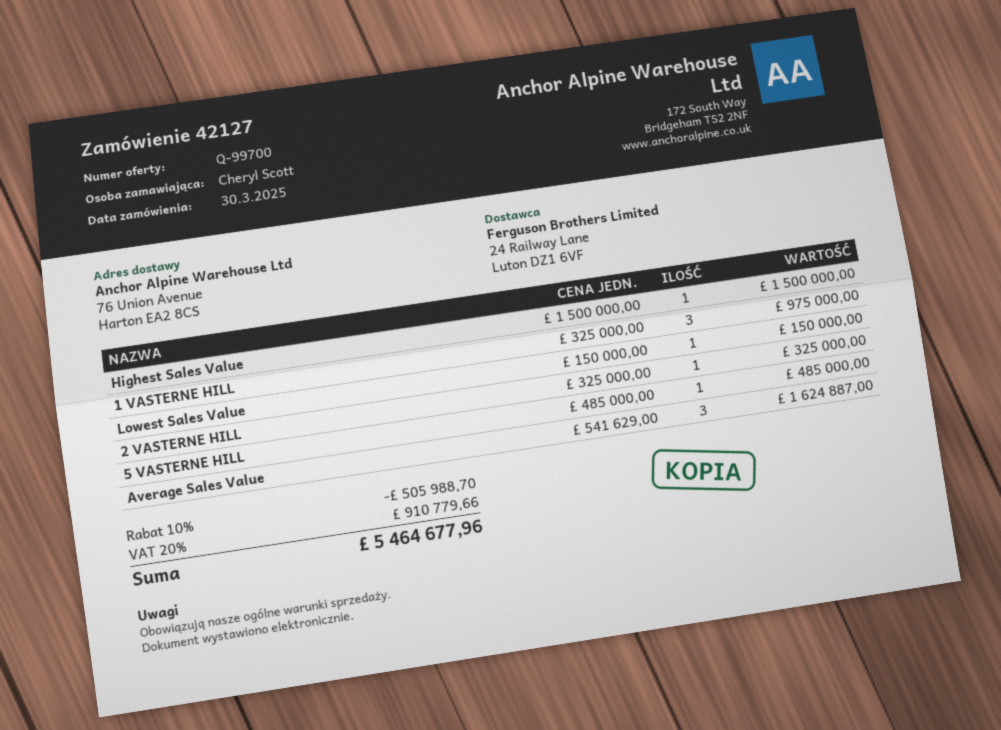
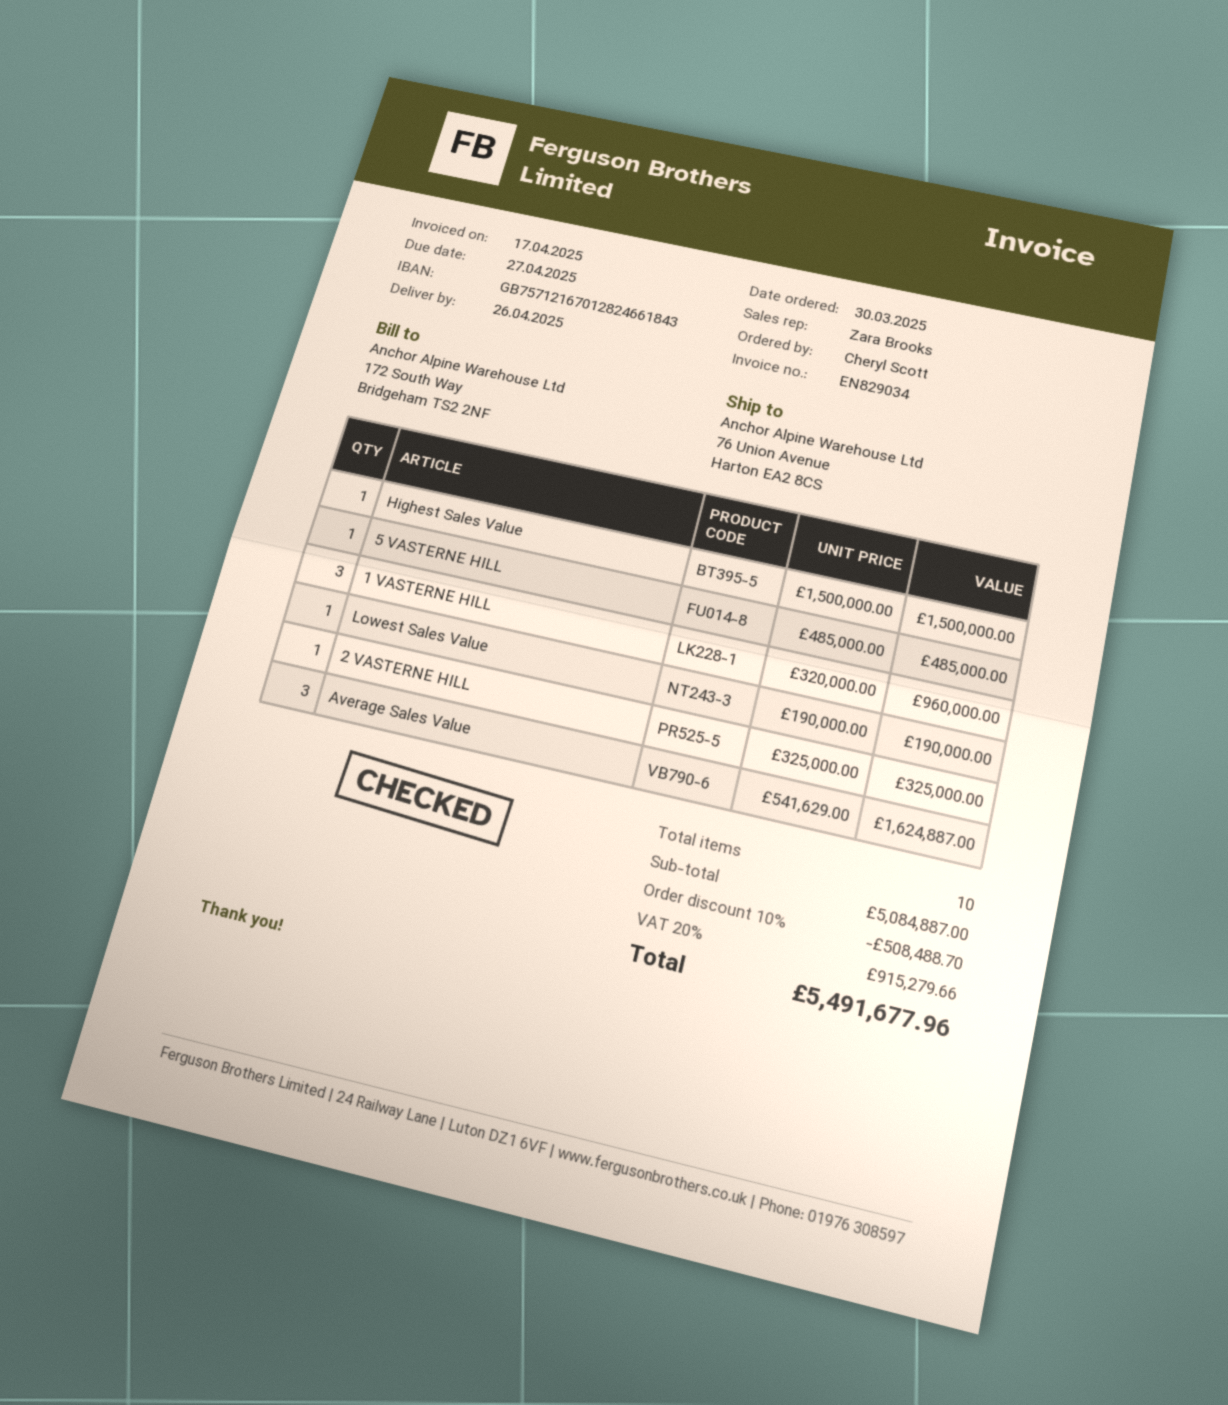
1 VASTERNE HILL: 3 x 325000.00 = 975000.00 -> 3 x 320000.00 = 960000.00
Lowest Sales Value: 1 x 150000.00 = 150000.00 -> 1 x 190000.00 = 190000.00
discount: 10% = 505988.70 -> 10% = 508488.70
tax: 20% = 910779.66 -> 20% = 915279.66
total: 5464677.96 -> 5491677.96

